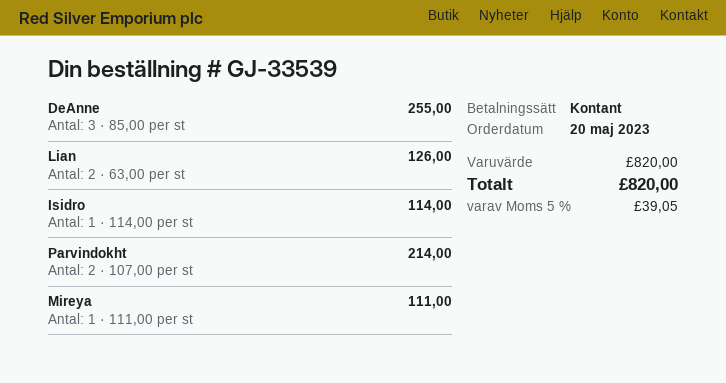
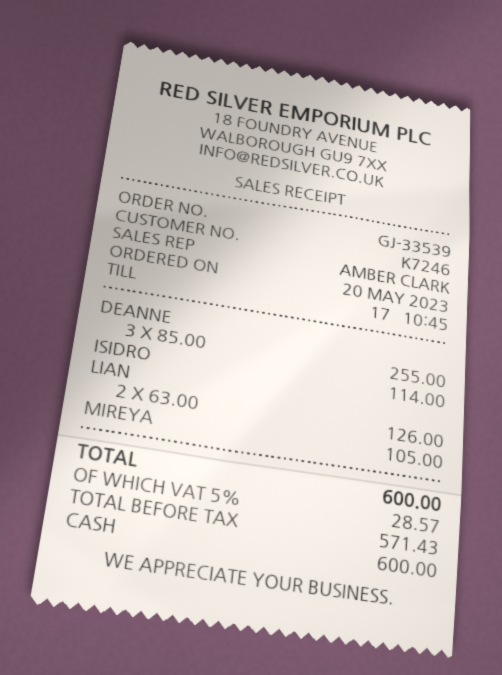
Parvindokht: 2 x 107.00 = 214.00 -> none
Mireya: 1 x 111.00 = 111.00 -> 1 x 105.00 = 105.00
tax: 5% = 39.05 -> 5% = 28.57
total: 820.00 -> 600.00

